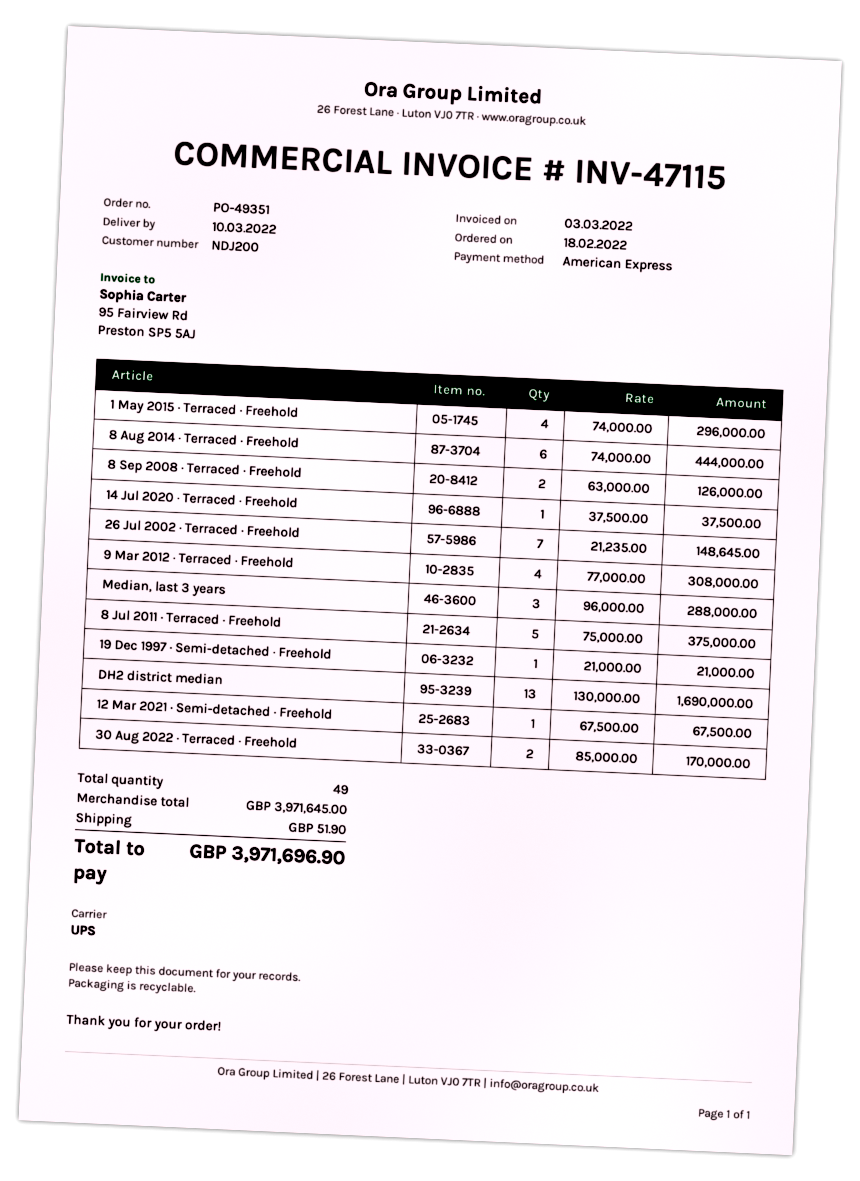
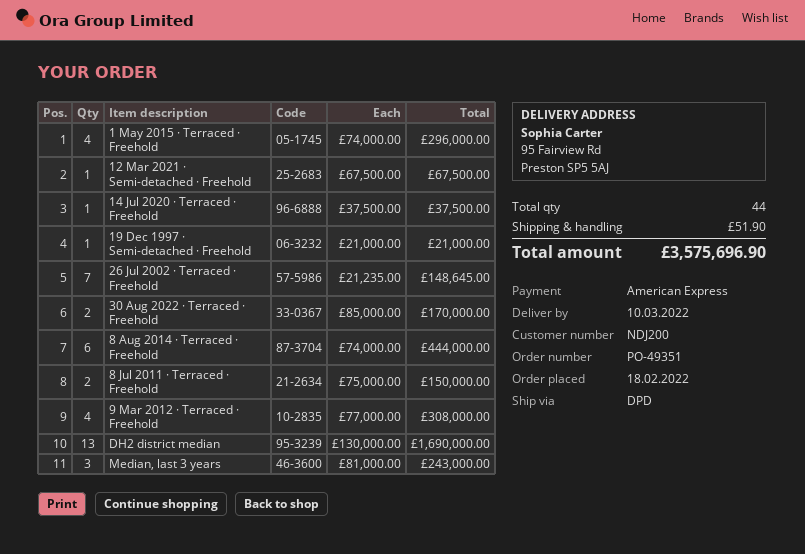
shipping method: UPS -> DPD
8 Sep 2008 · Terraced · Freehold: 2 x 63000.00 = 126000.00 -> none
Median, last 3 years: 3 x 96000.00 = 288000.00 -> 3 x 81000.00 = 243000.00
8 Jul 2011 · Terraced · Freehold: 5 x 75000.00 = 375000.00 -> 2 x 75000.00 = 150000.00
total quantity: 49 -> 44
total: 3971696.90 -> 3575696.90

